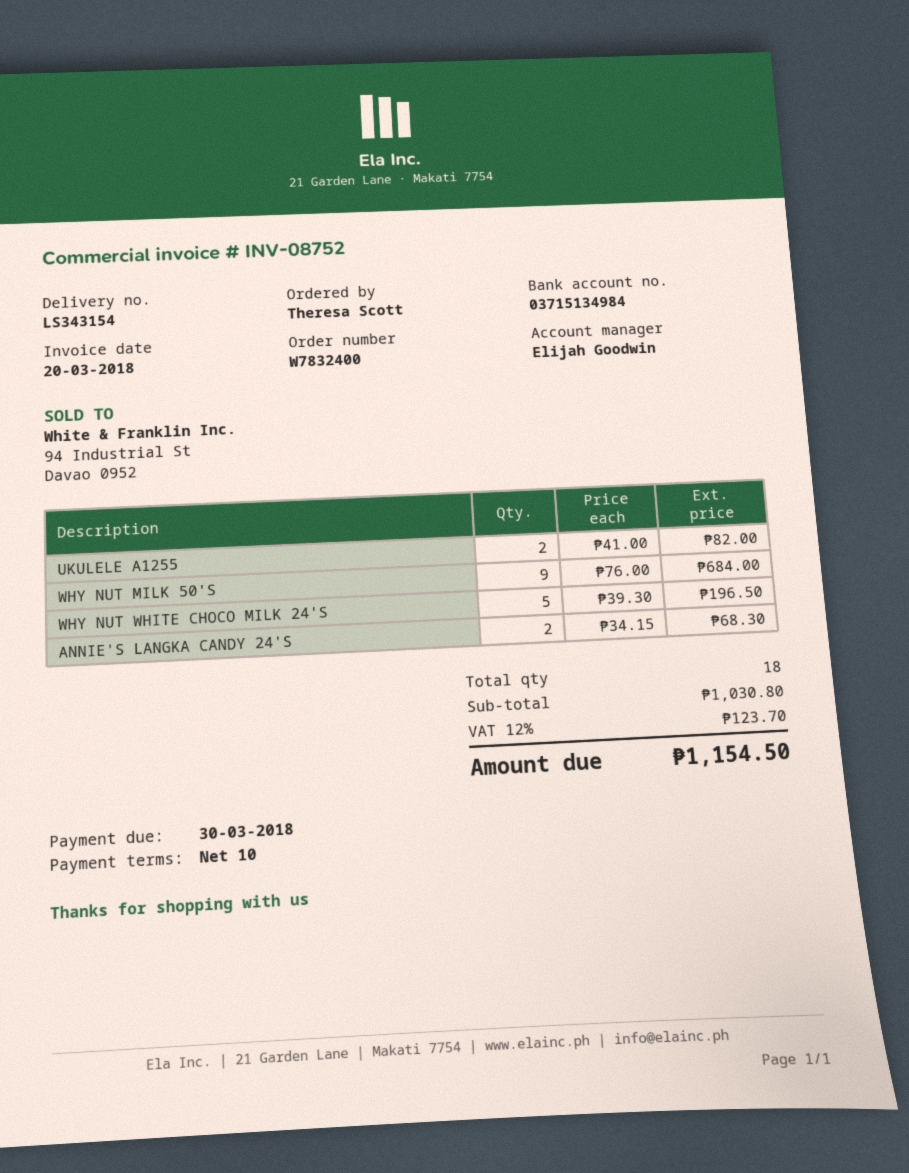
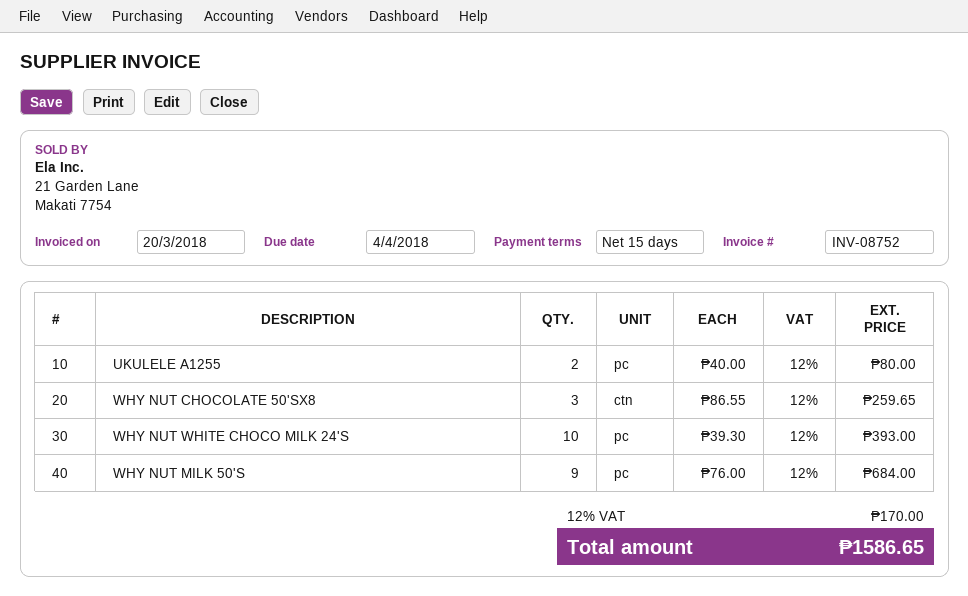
payment terms: 10 days -> 15 days
due date: 2018-03-30 -> 2018-04-04
UKULELE A1255: 2 x 41.00 = 82.00 -> 2 x 40.00 = 80.00
WHY NUT WHITE CHOCO MILK 24'S: 5 x 39.30 = 196.50 -> 10 x 39.30 = 393.00
ANNIE'S LANGKA CANDY 24'S: 2 x 34.15 = 68.30 -> none
WHY NUT CHOCOLATE 50'SX8: none -> 3 x 86.55 = 259.65
tax: 12% = 123.70 -> 12% = 170.00
total: 1154.50 -> 1586.65

